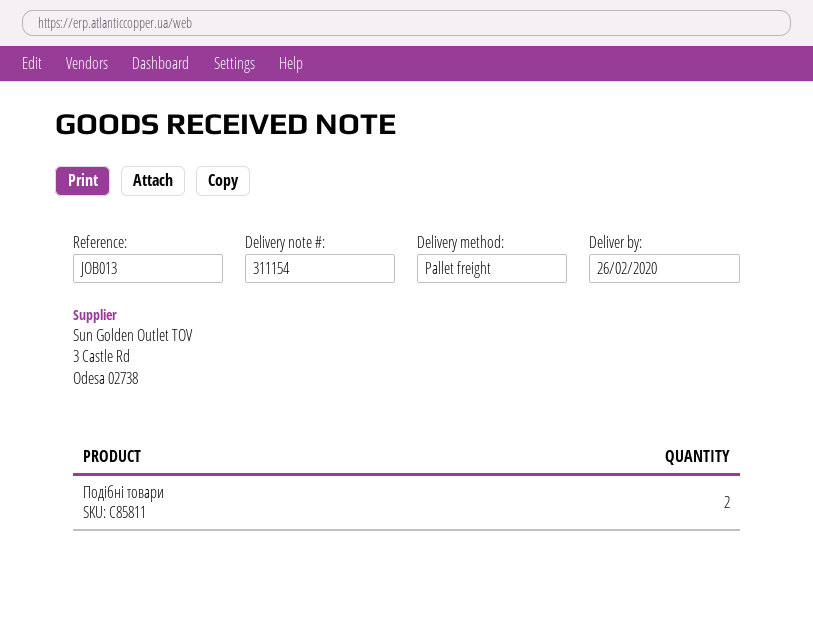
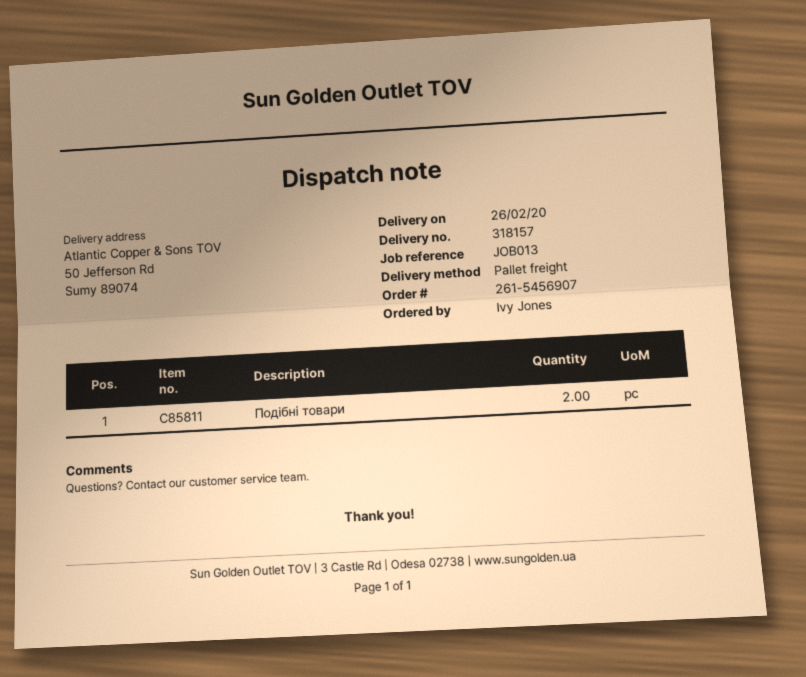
delivery note number: 311154 -> 318157

